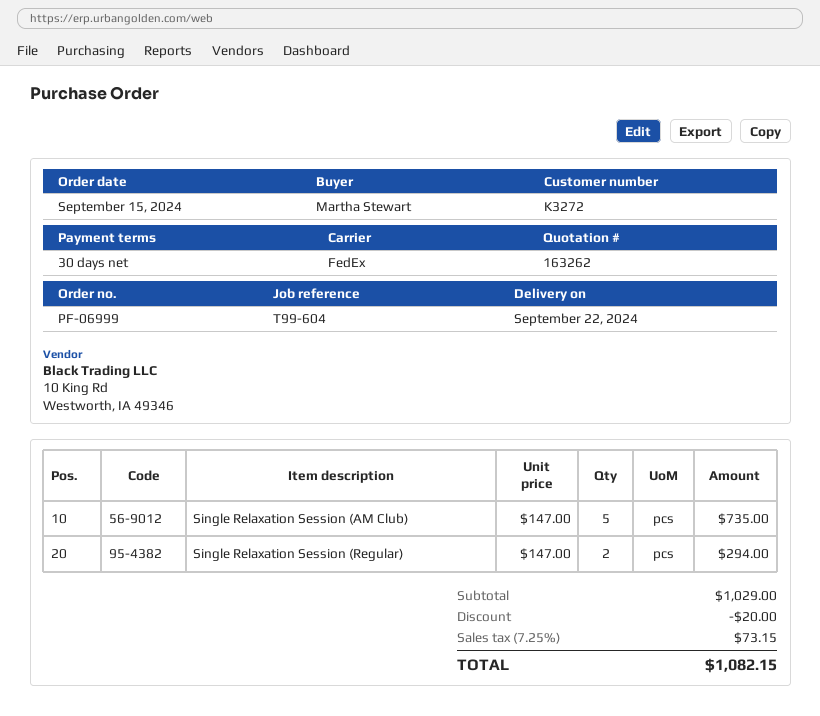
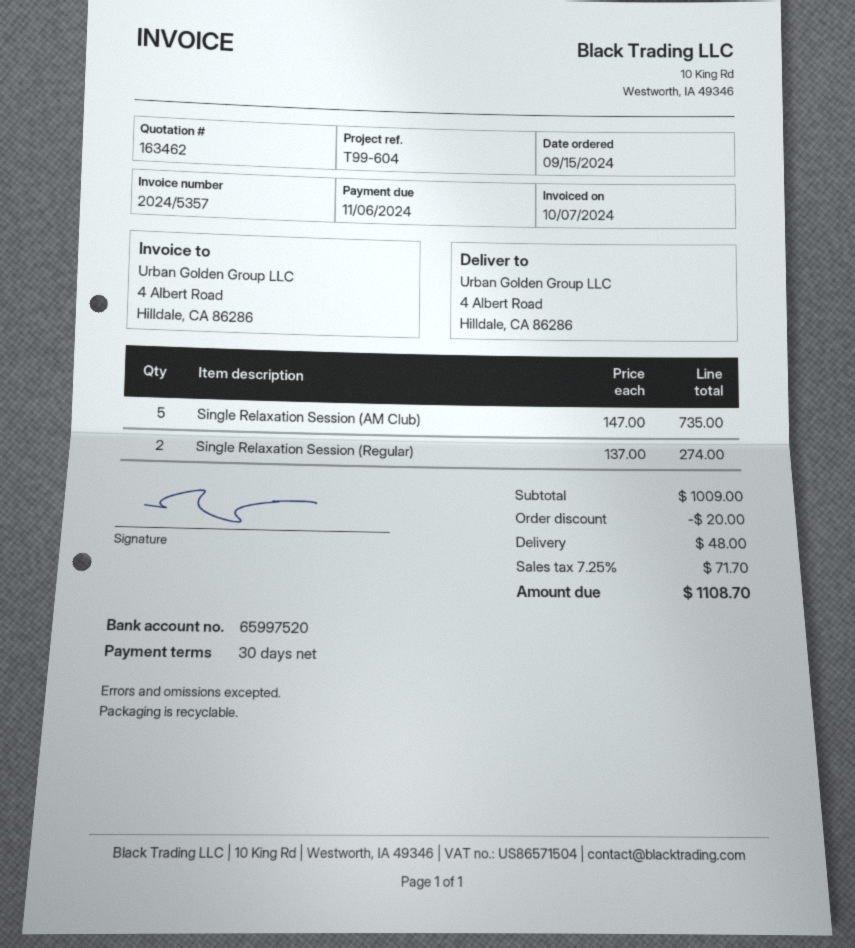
quote number: 163262 -> 163462
Single Relaxation Session (Regular): 2 x 147.00 = 294.00 -> 2 x 137.00 = 274.00
subtotal: 1029.00 -> 1009.00
shipping: none -> 48.00
tax: 7.25% = 73.15 -> 7.25% = 71.70
total: 1082.15 -> 1108.70

